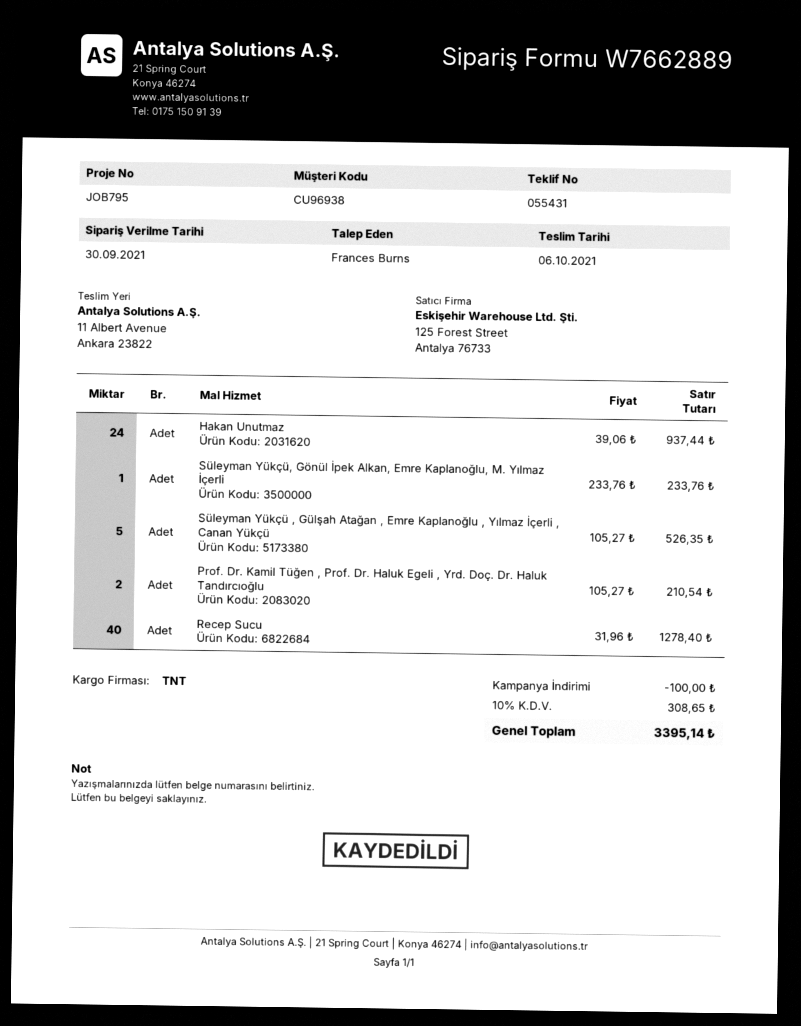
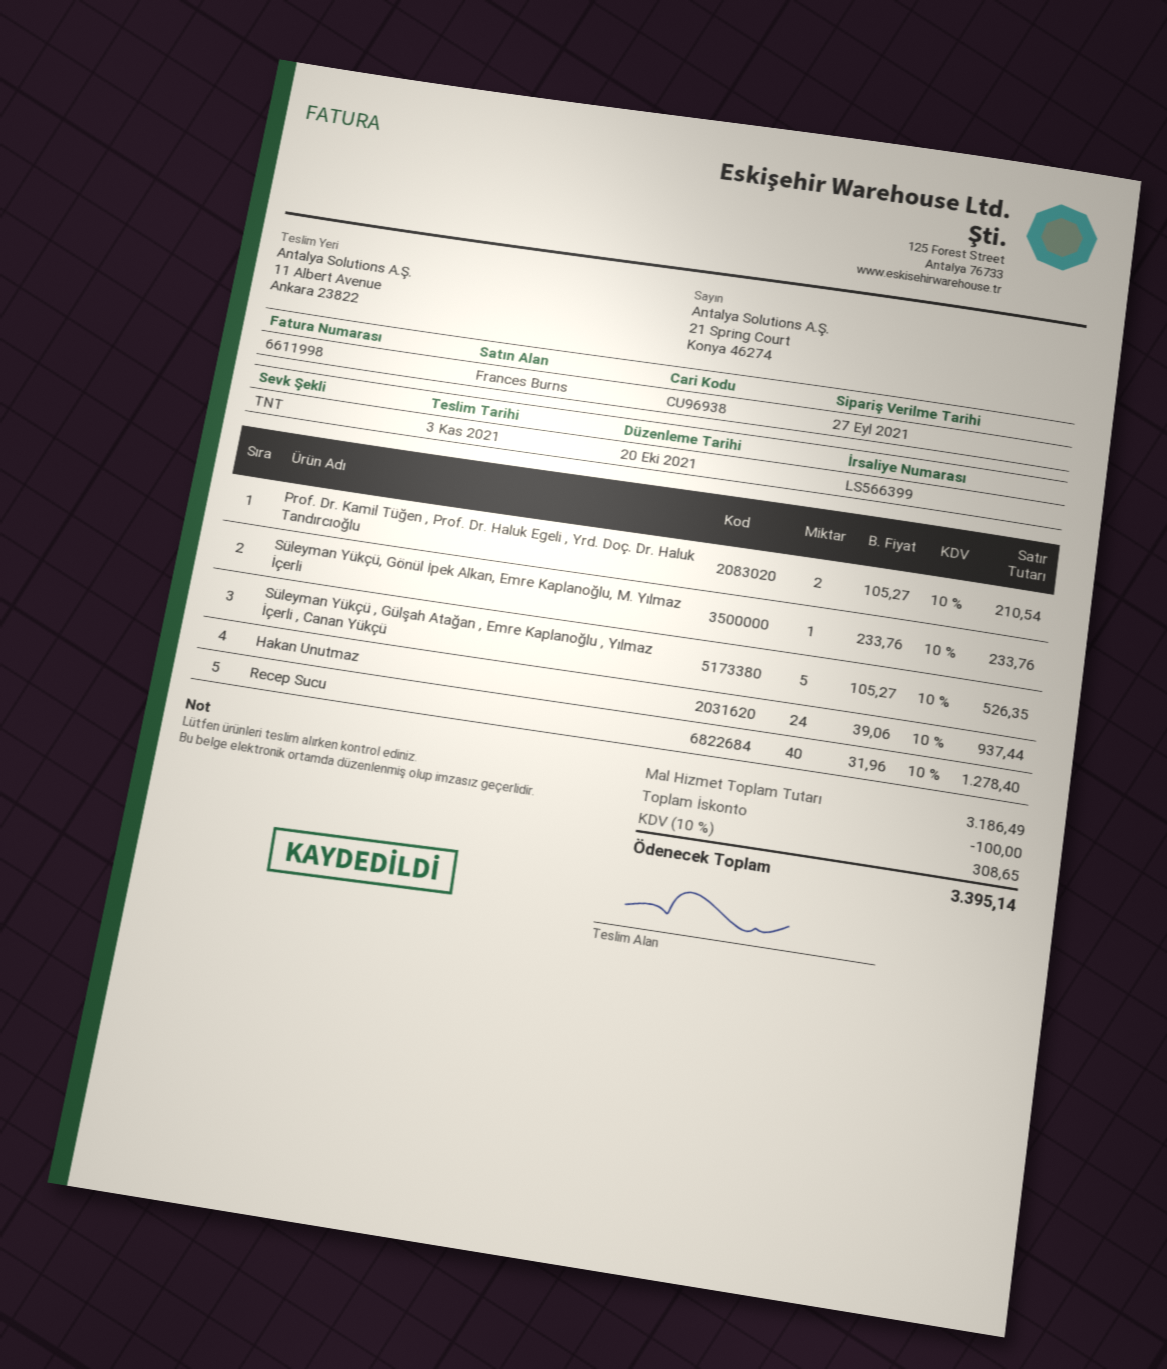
order date: 2021-09-30 -> 2021-09-27
delivery date: 2021-10-06 -> 2021-11-03

